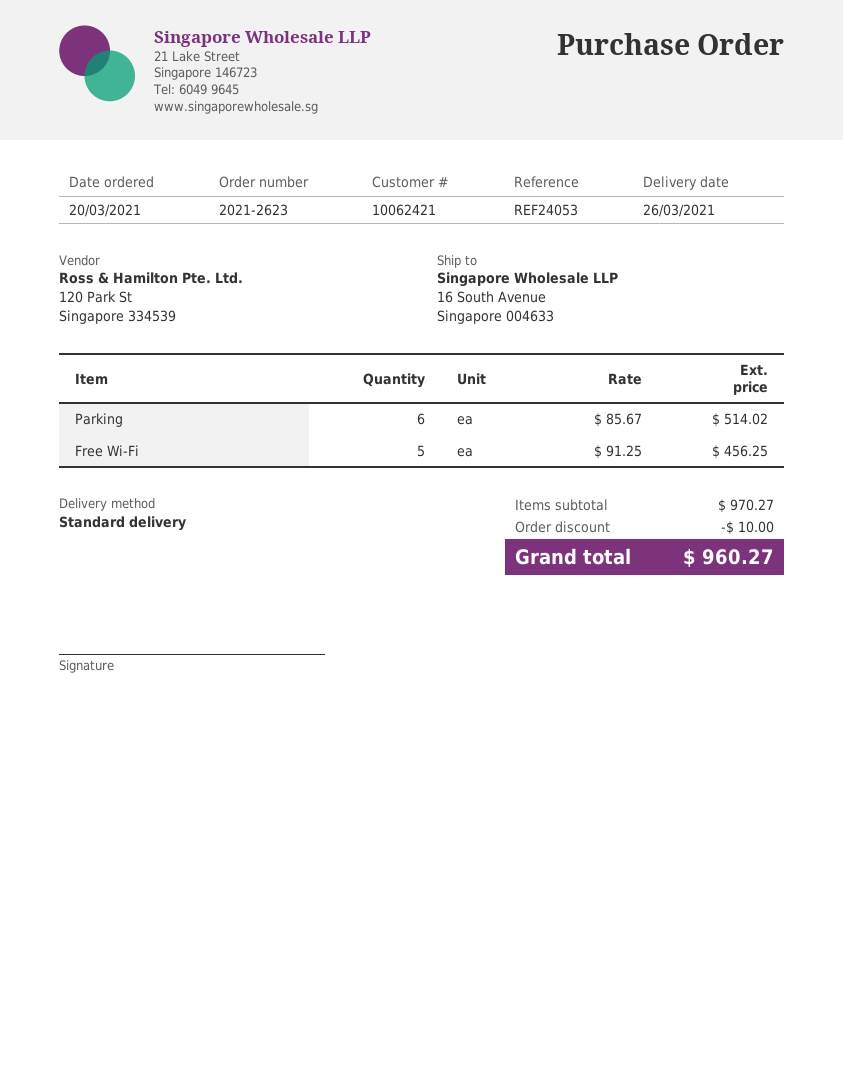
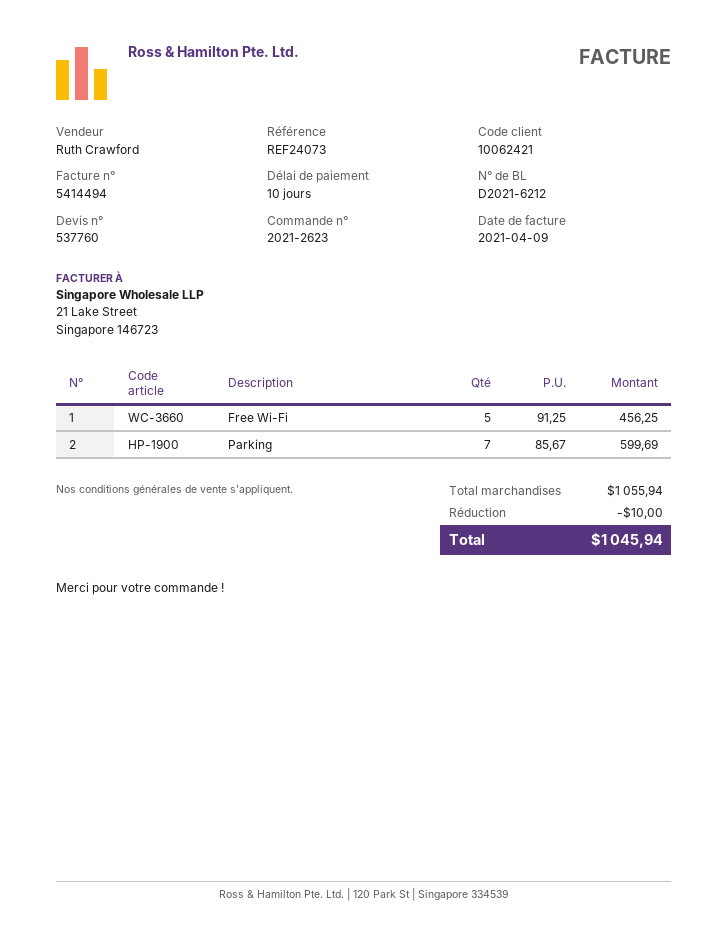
reference: REF24053 -> REF24073
Parking: 6 x 85.67 = 514.02 -> 7 x 85.67 = 599.69
subtotal: 970.27 -> 1055.94
total: 960.27 -> 1045.94

